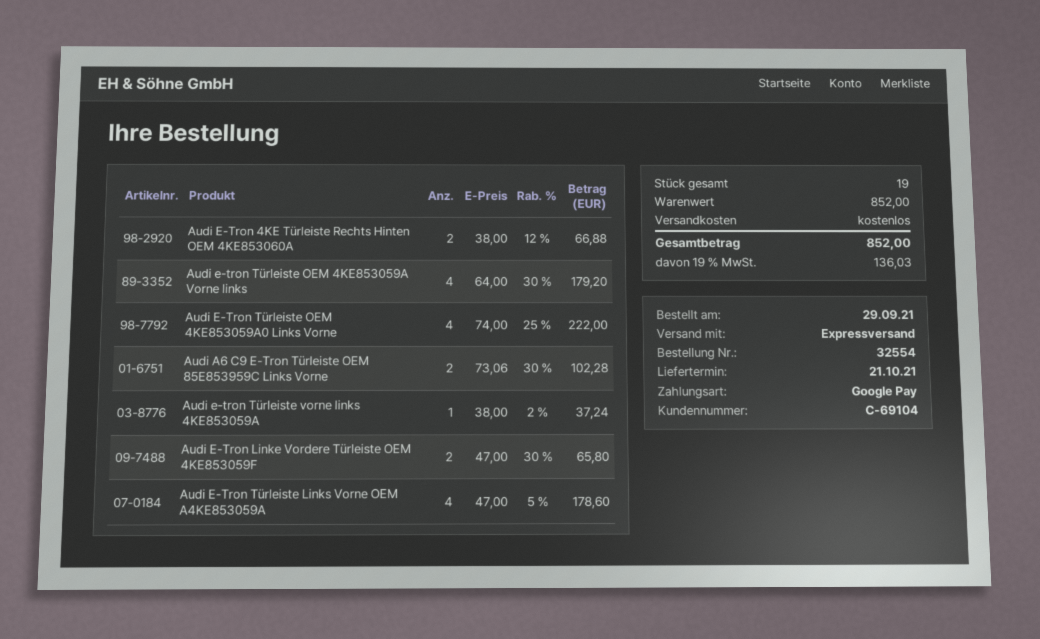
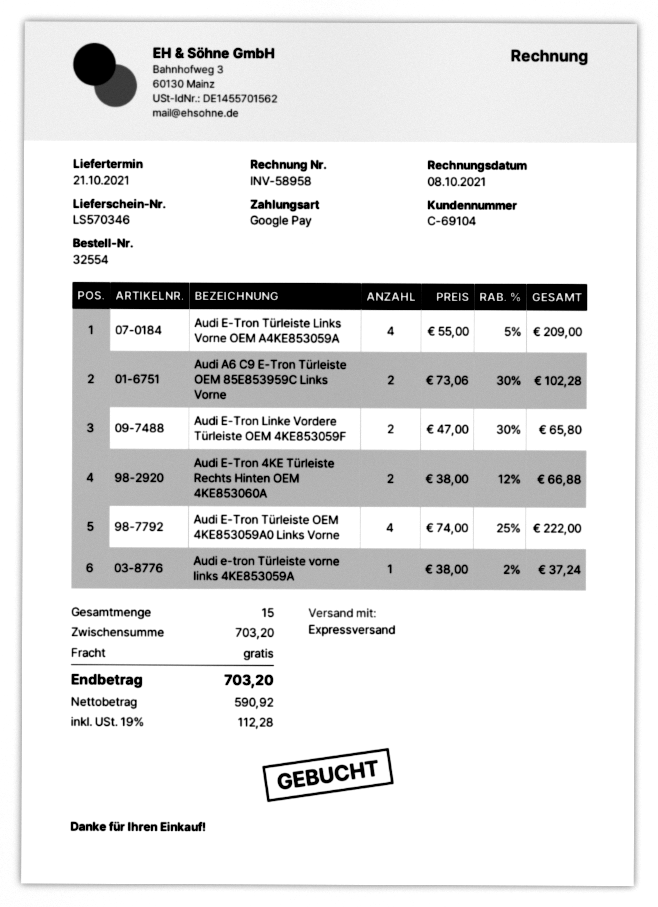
Audi e-tron Türleiste OEM 4KE853059A Vorne links: 4 x 64.00 - 30% = 179.20 -> none
Audi E-Tron Türleiste Links Vorne OEM A4KE853059A: 4 x 47.00 - 5% = 178.60 -> 4 x 55.00 - 5% = 209.00
total quantity: 19 -> 15
subtotal: 852.00 -> 703.20
tax: 19% = 136.03 -> 19% = 112.28
total: 852.00 -> 703.20

